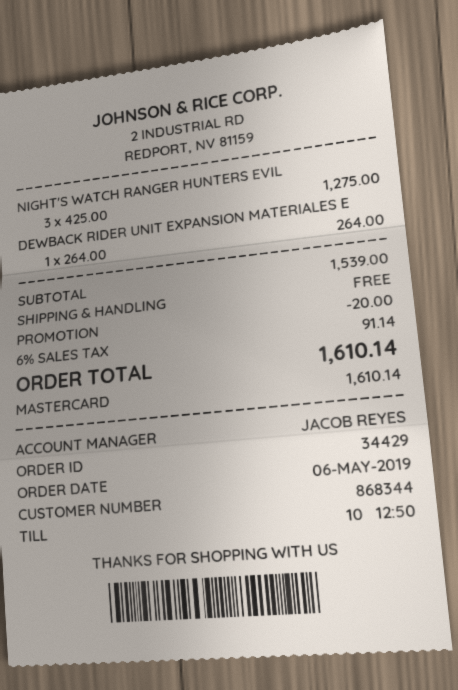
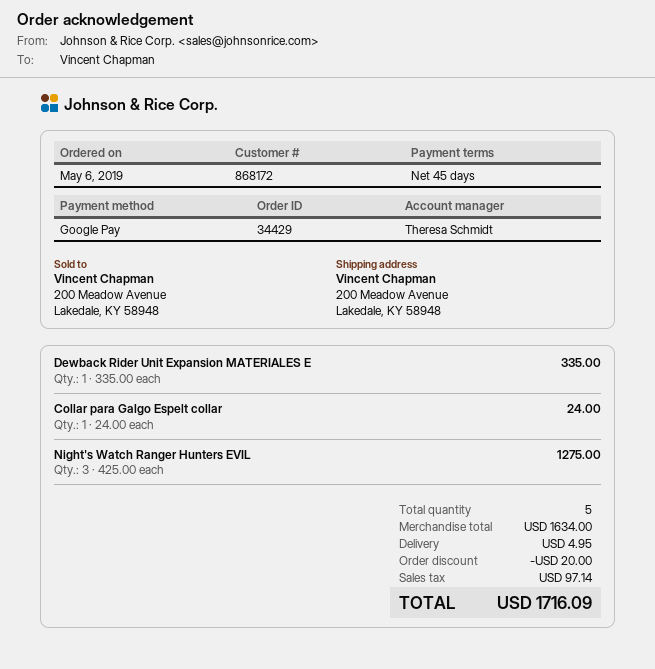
customer number: 868344 -> 868172
sales rep: JACOB REYES -> Theresa Schmidt
payment method: Mastercard -> Google Pay
DEWBACK RIDER UNIT EXPANSION MATERIALES E: 1 x 264.00 = 264.00 -> 1 x 335.00 = 335.00
Collar para Galgo Espelt collar: none -> 1 x 24.00 = 24.00
subtotal: 1539.00 -> 1634.00
shipping: 0.00 -> 4.95
tax: 91.14 -> 97.14
total: 1610.14 -> 1716.09

